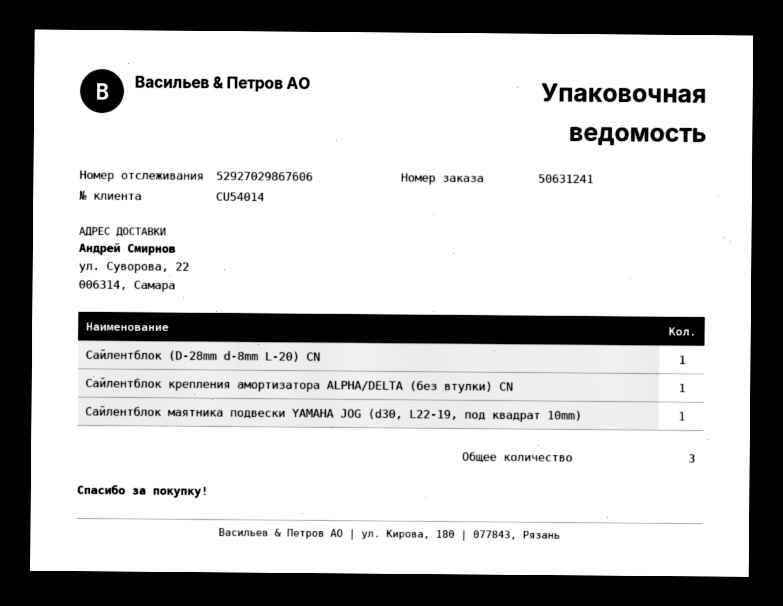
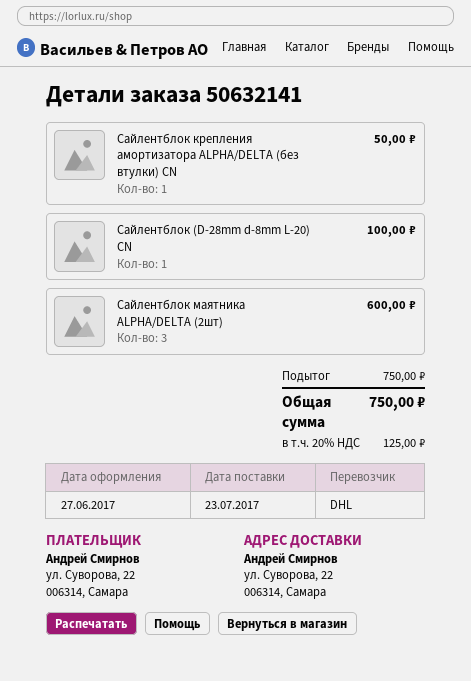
order number: 50631241 -> 50632141
Сайлентблок маятника подвески YAMAHA JOG (d30, L22-19, под квадрат 10mm): 1 -> none
Сайлентблок маятника ALPHA/DELTA (2шт): none -> 3

